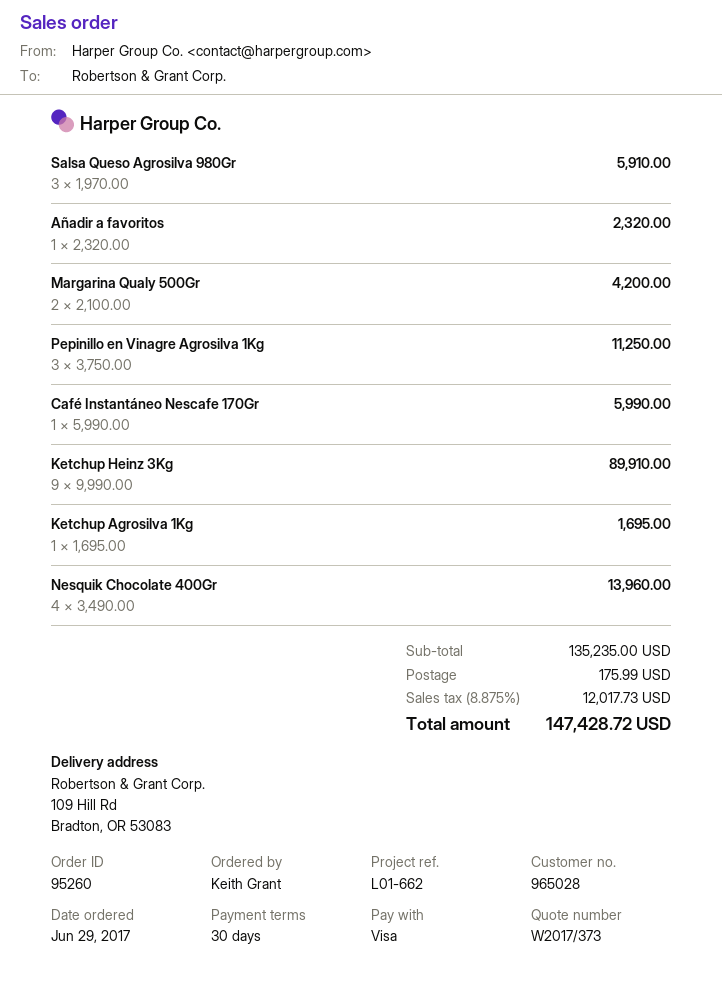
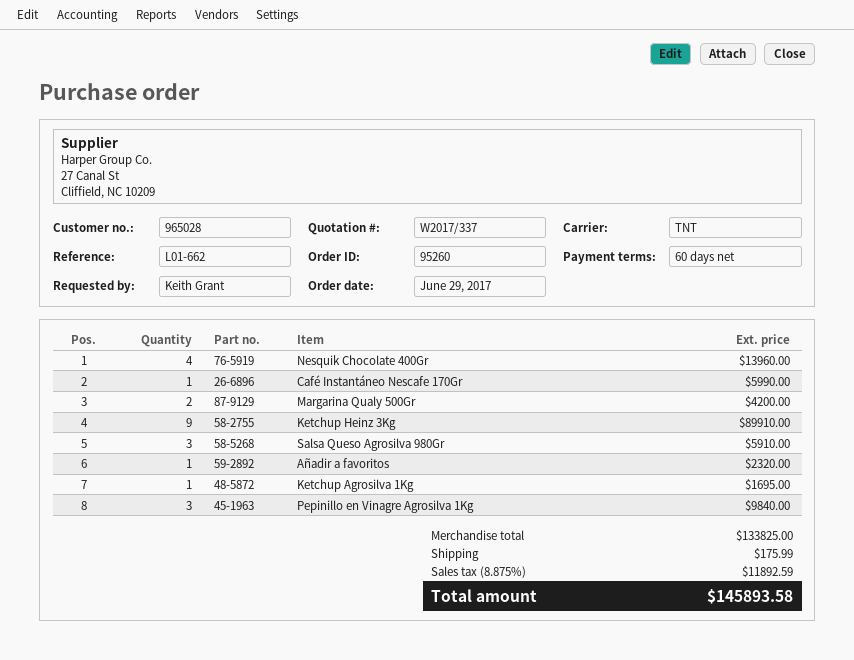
quote number: W2017/373 -> W2017/337
payment terms: 30 days -> 60 days
Pepinillo en Vinagre Agrosilva 1Kg: 3 for 11250.00 -> 3 for 9840.00
subtotal: 135235.00 -> 133825.00
tax: 8.875% = 12017.73 -> 8.875% = 11892.59
total: 147428.72 -> 145893.58

